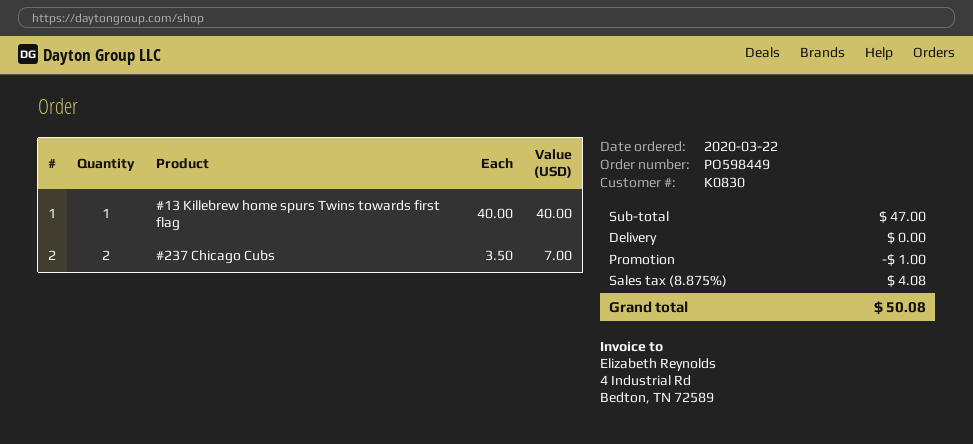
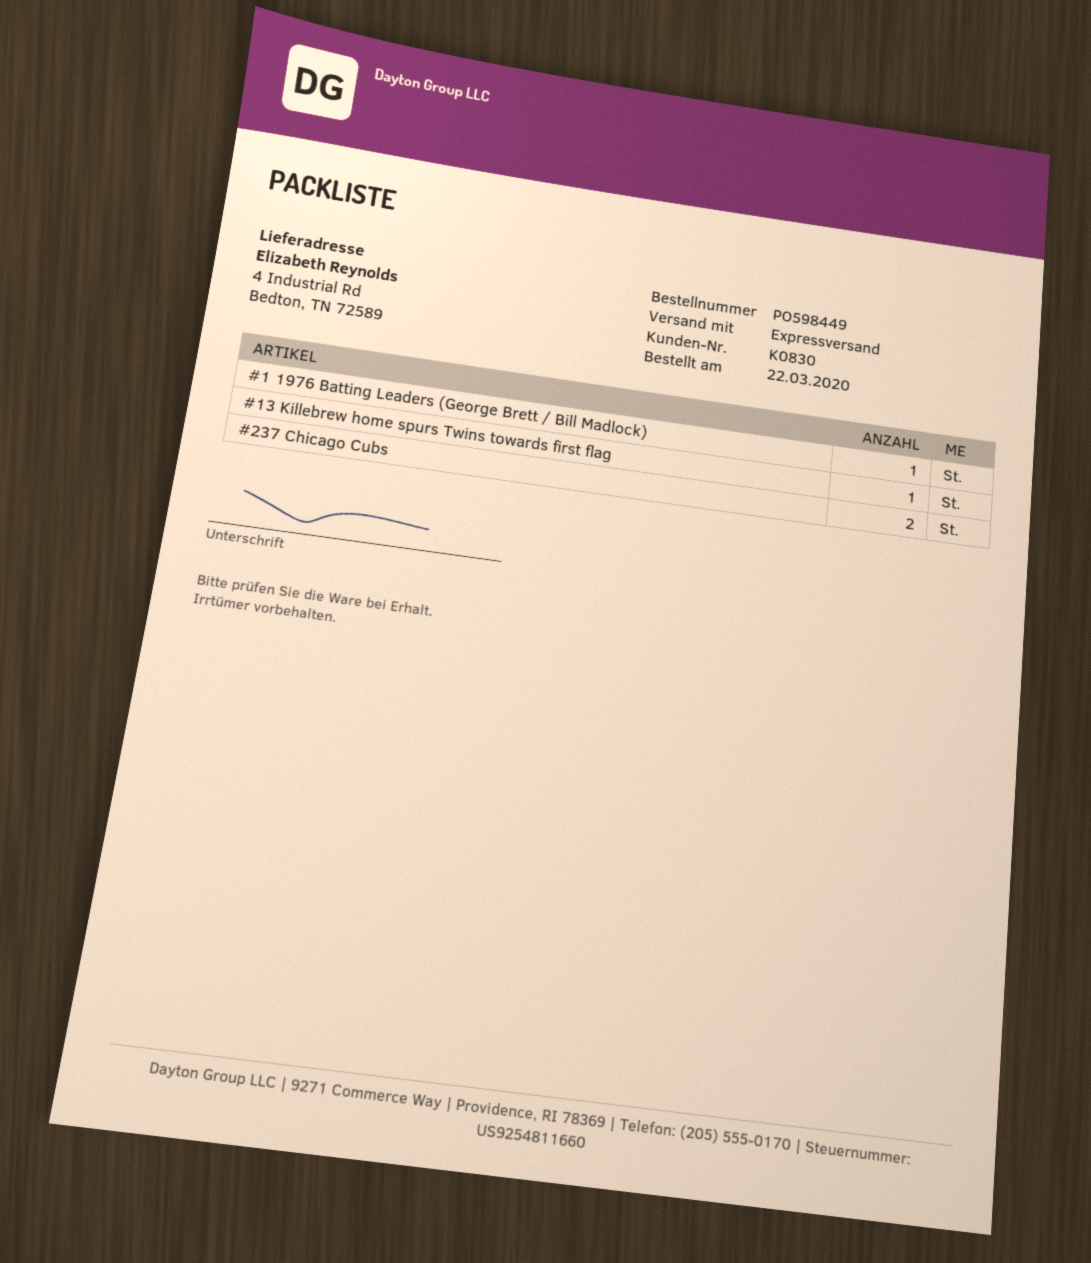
#1 1976 Batting Leaders (George Brett / Bill Madlock): none -> 1

